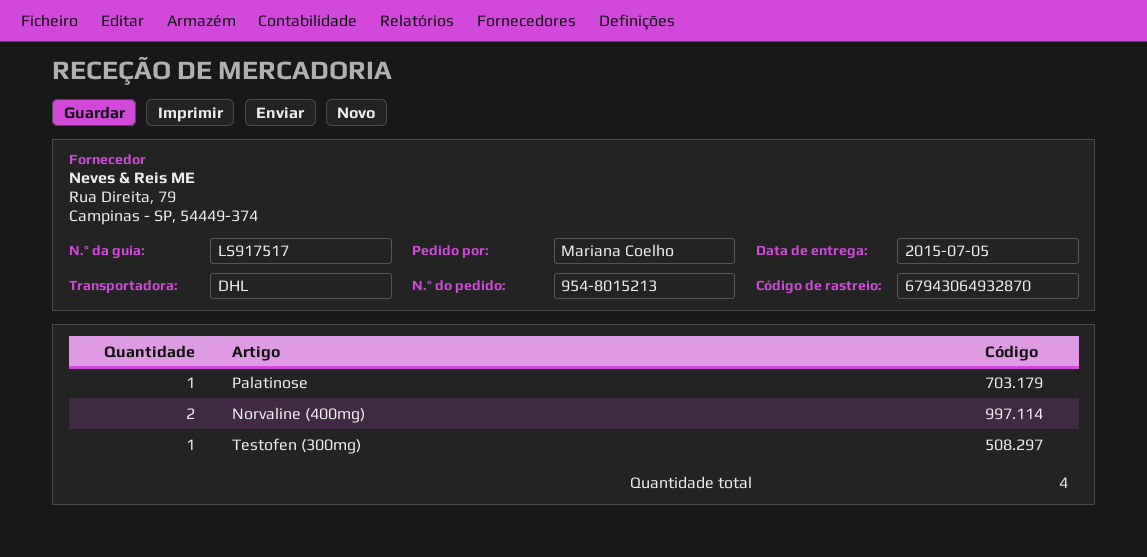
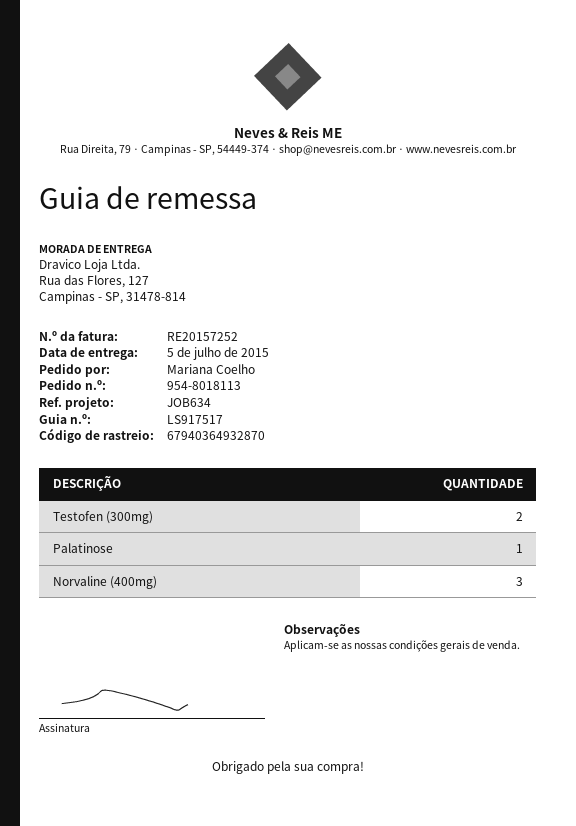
order number: 954-8015213 -> 954-8018113
tracking number: 67943064932870 -> 67940364932870
Norvaline (400mg): 2 -> 3
Testofen (300mg): 1 -> 2

